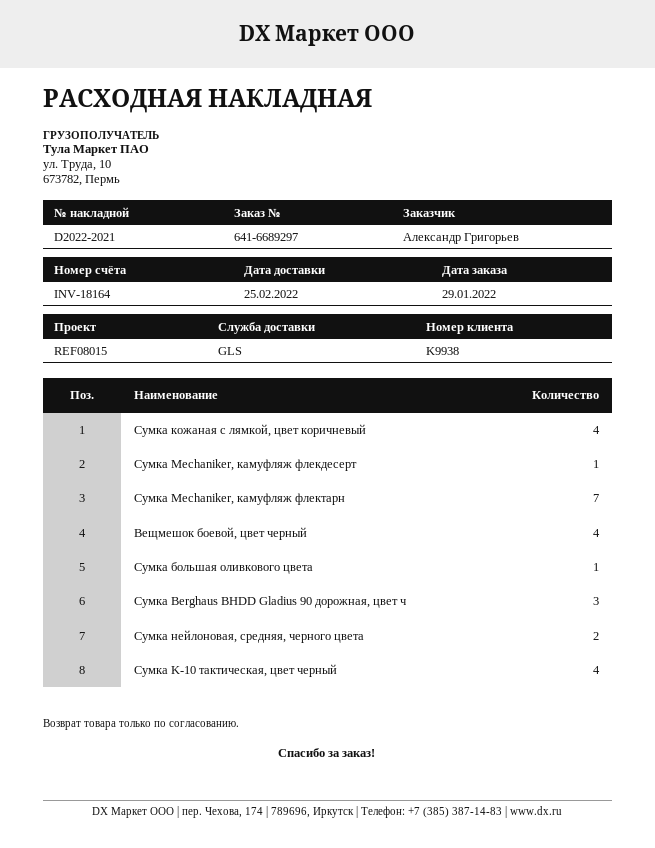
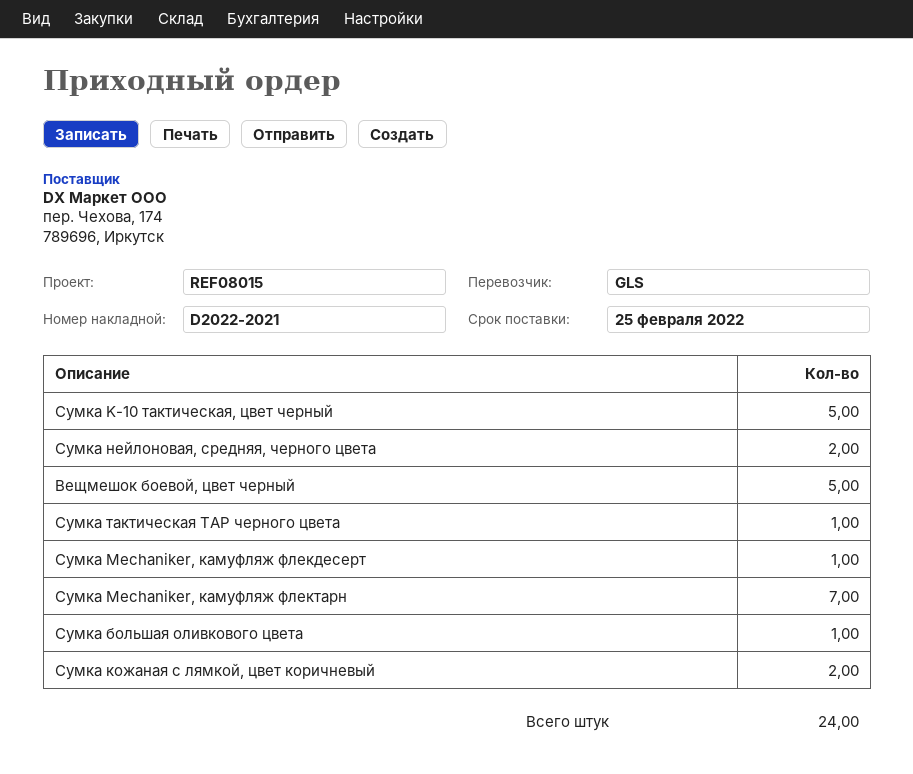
Сумка кожаная с лямкой, цвет коричневый: 4 -> 2
Вещмешок боевой, цвет черный: 4 -> 5
Сумка Berghaus BHDD Gladius 90 дорожная, цвет ч: 3 -> none
Сумка K-10 тактическая, цвет черный: 4 -> 5
Сумка тактическая TAP черного цвета: none -> 1

